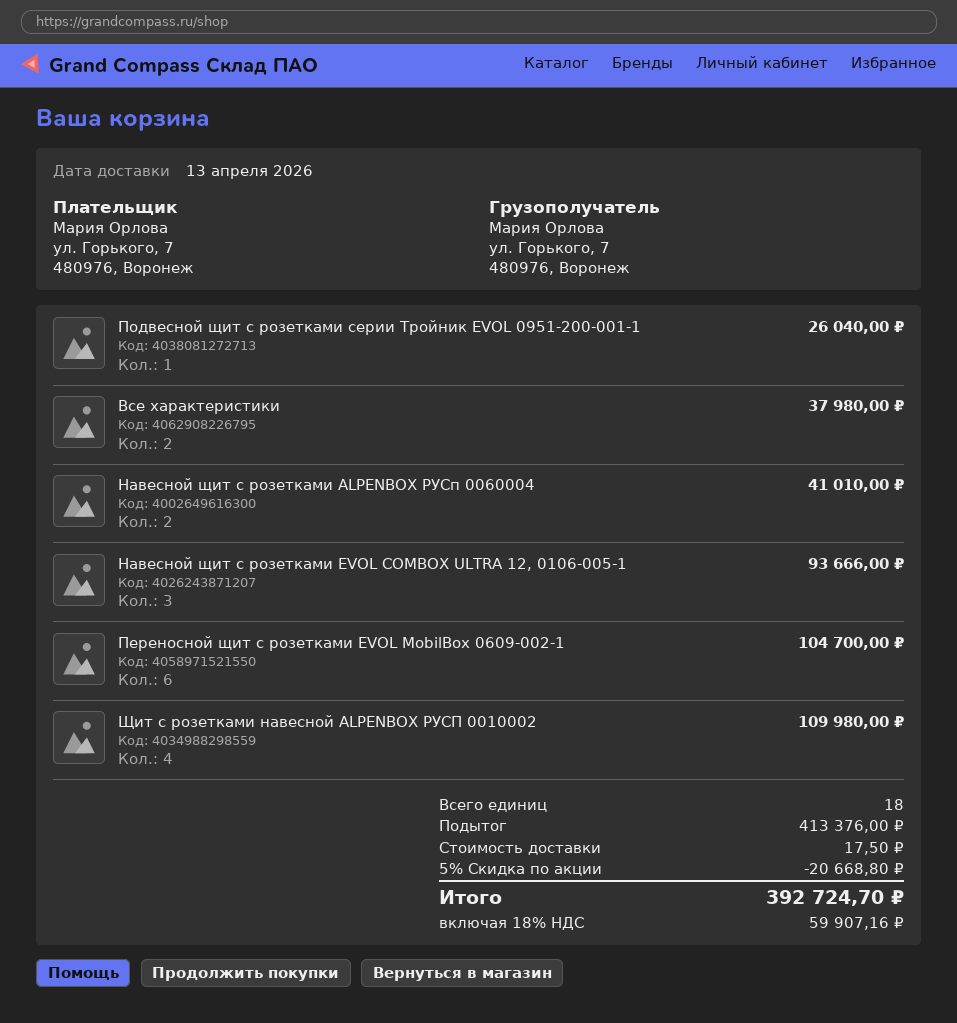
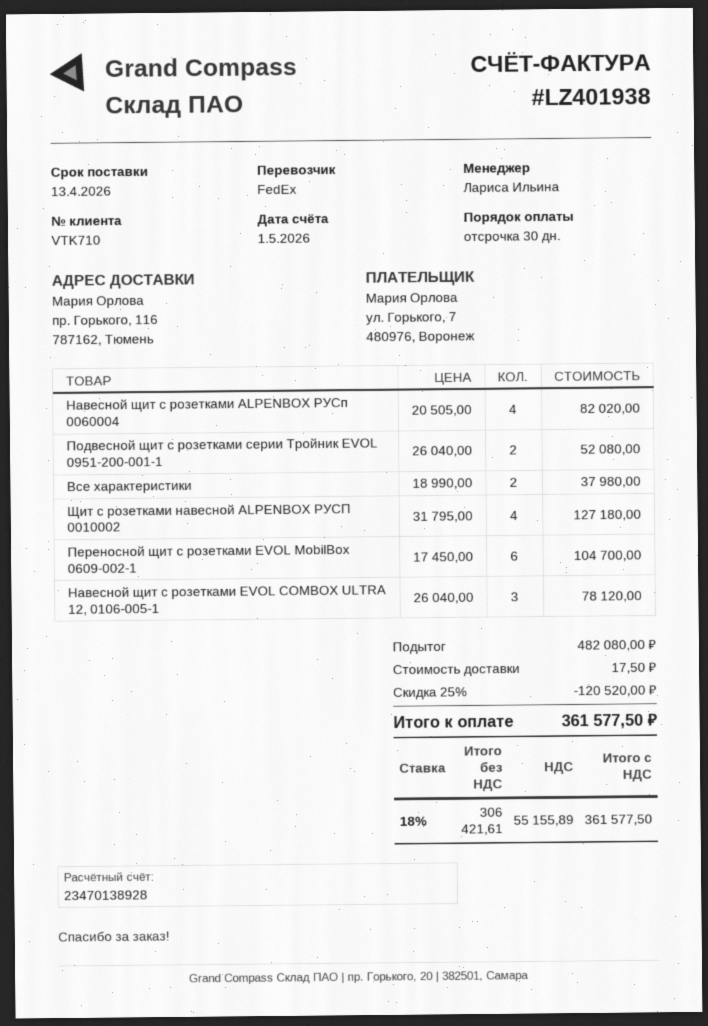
ship to: ул. Горького, 7, 480976, Воронеж -> пр. Горького, 116, 787162, Тюмень
Подвесной щит с розетками серии Тройник EVOL 0951-200-001-1: 1 for 26040.00 -> 2 for 52080.00
Навесной щит с розетками ALPENBOX РУСп 0060004: 2 for 41010.00 -> 4 for 82020.00
Навесной щит с розетками EVOL COMBOX ULTRA 12, 0106-005-1: 3 for 93666.00 -> 3 for 78120.00
Щит с розетками навесной ALPENBOX РУСП 0010002: 4 for 109980.00 -> 4 for 127180.00
subtotal: 413376.00 -> 482080.00
discount: 5% = 20668.80 -> 25% = 120520.00
tax: 18% = 59907.16 -> 18% = 55155.89
total: 392724.70 -> 361577.50

